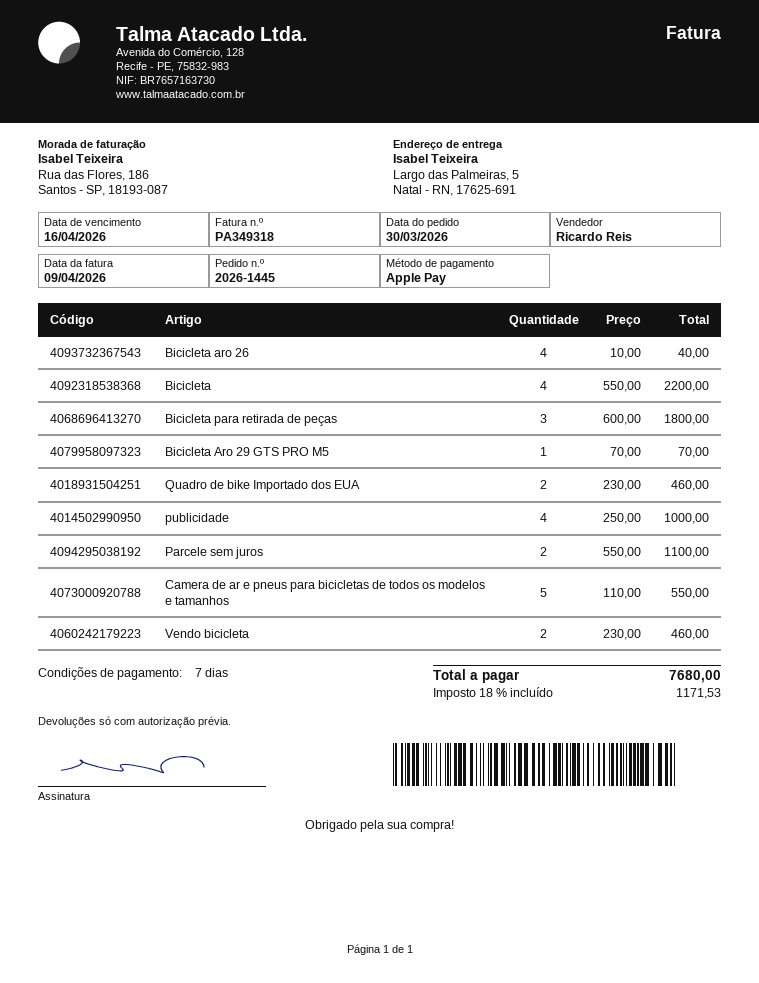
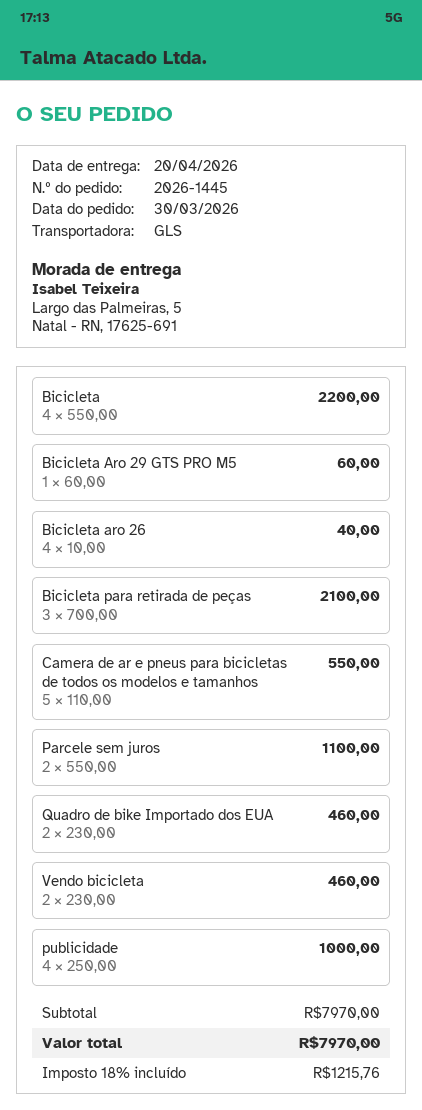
Bicicleta para retirada de peças: 3 x 600.00 = 1800.00 -> 3 x 700.00 = 2100.00
Bicicleta Aro 29 GTS PRO M5: 1 x 70.00 = 70.00 -> 1 x 60.00 = 60.00
tax: 18% = 1171.53 -> 18% = 1215.76
total: 7680.00 -> 7970.00

